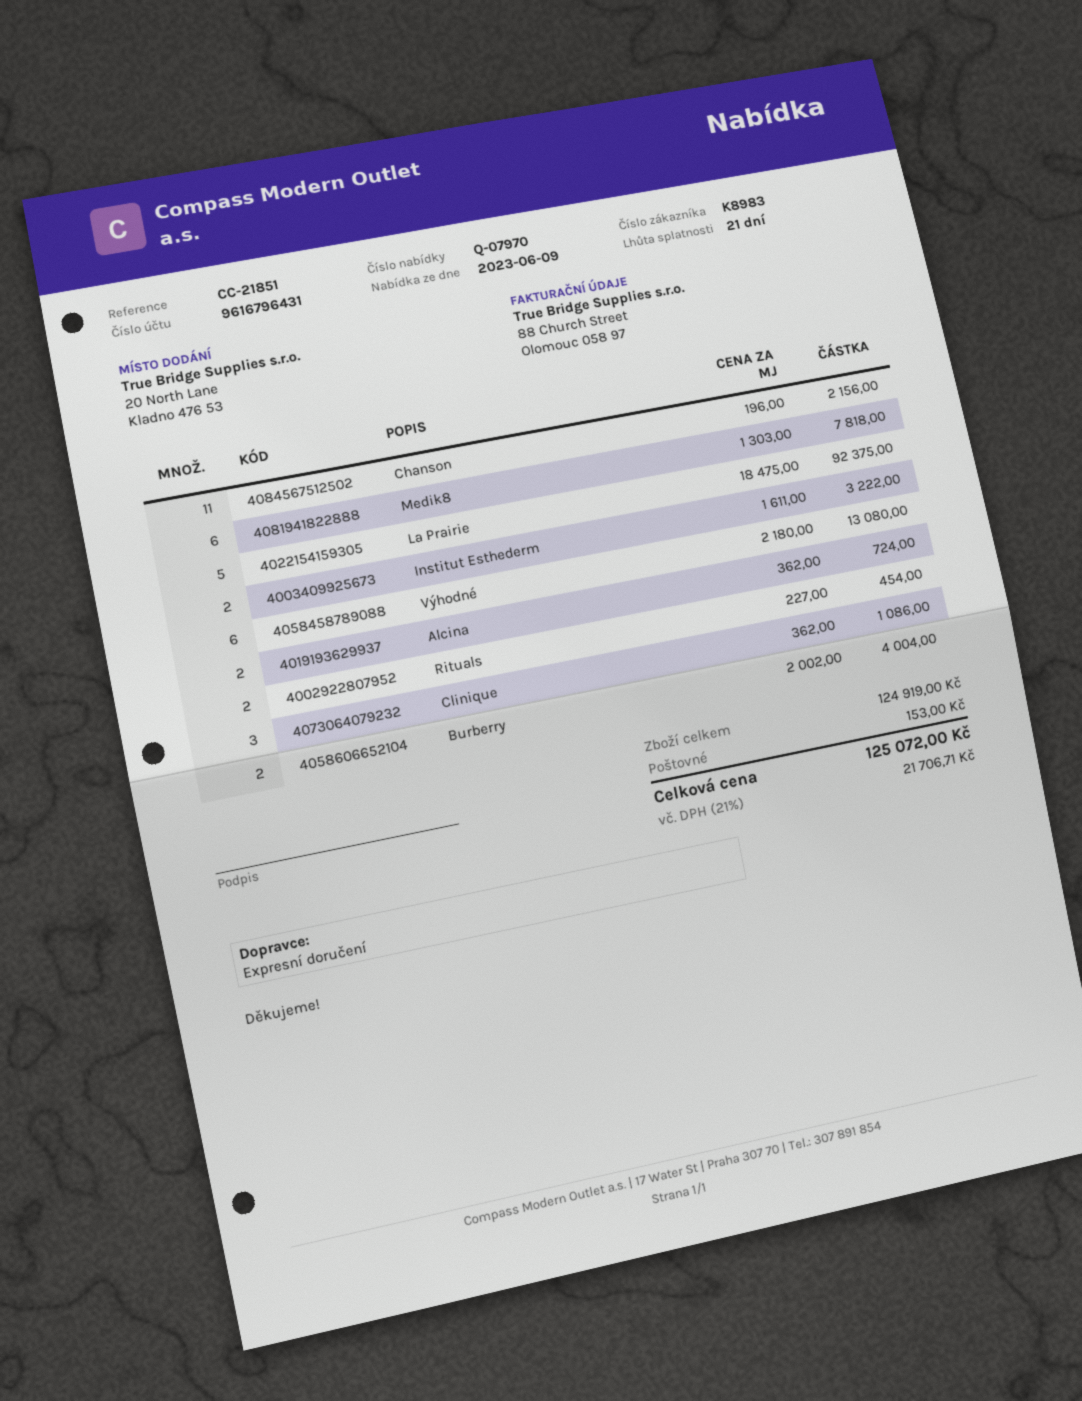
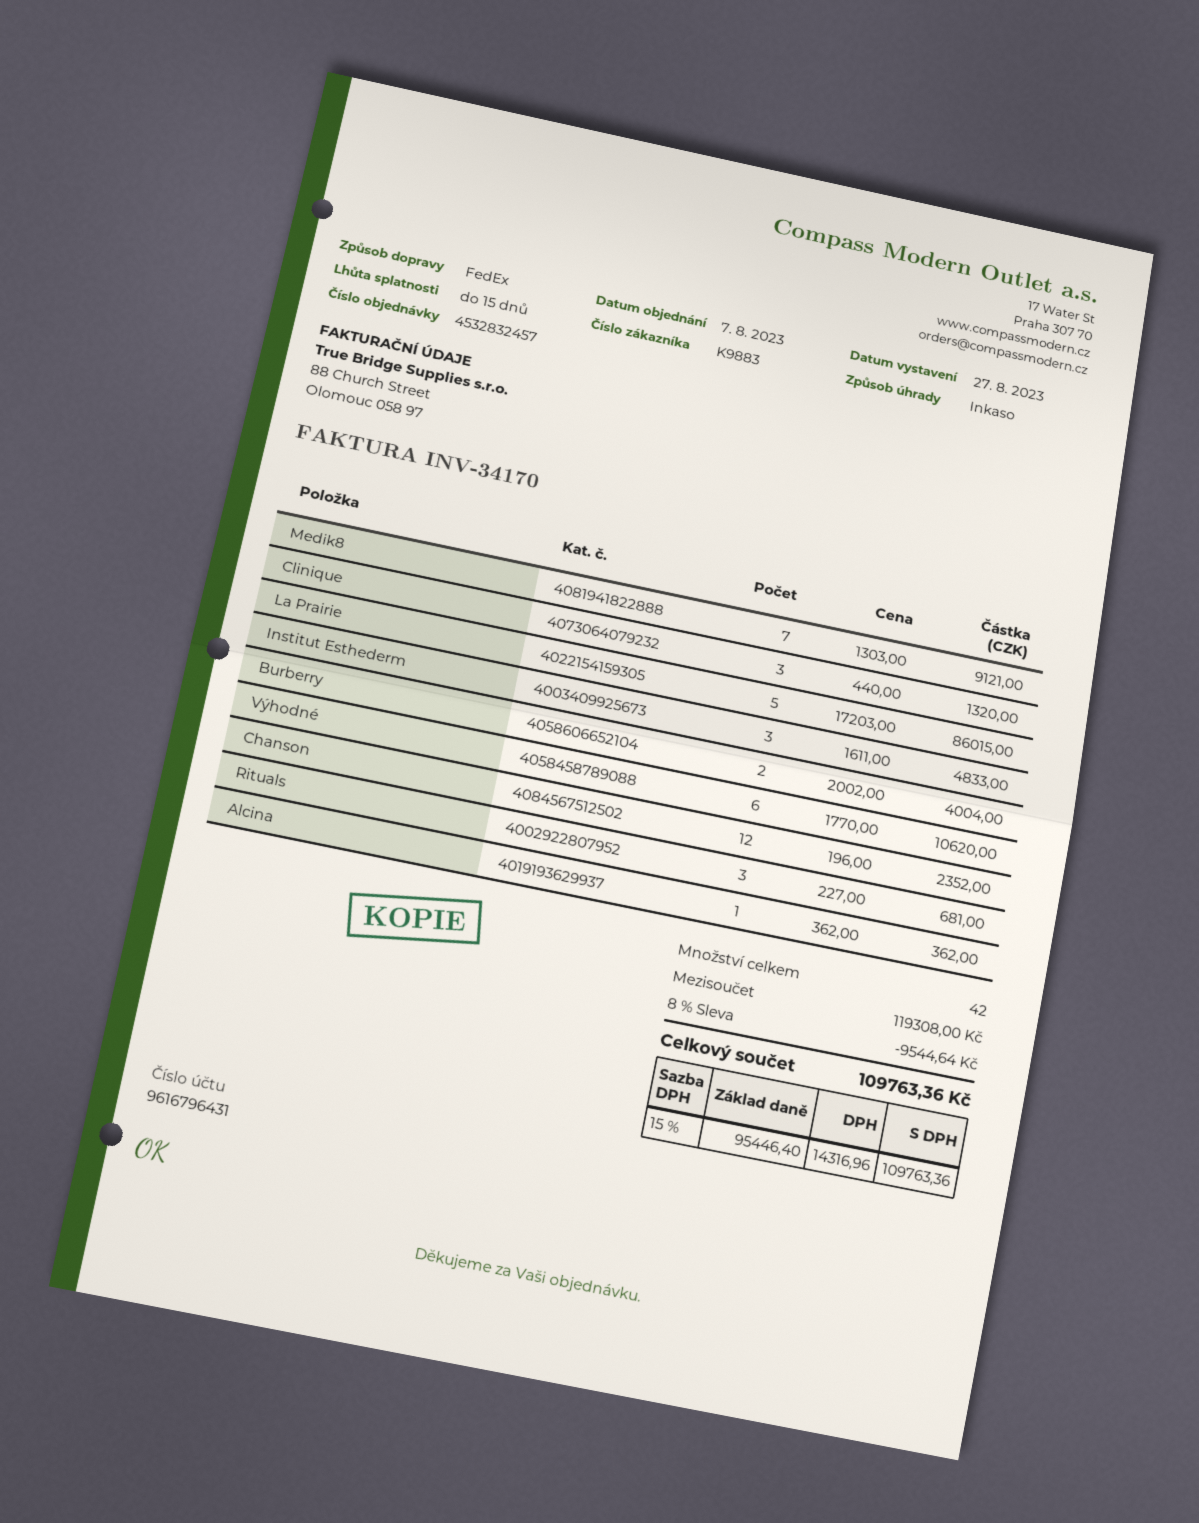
payment terms: 21 days -> 15 days
customer number: K8983 -> K9883
shipping method: express -> FedEx
Chanson: 11 x 196.00 = 2156.00 -> 12 x 196.00 = 2352.00
Medik8: 6 x 1303.00 = 7818.00 -> 7 x 1303.00 = 9121.00
La Prairie: 5 x 18475.00 = 92375.00 -> 5 x 17203.00 = 86015.00
Institut Esthederm: 2 x 1611.00 = 3222.00 -> 3 x 1611.00 = 4833.00
Výhodné: 6 x 2180.00 = 13080.00 -> 6 x 1770.00 = 10620.00
Alcina: 2 x 362.00 = 724.00 -> 1 x 362.00 = 362.00
Rituals: 2 x 227.00 = 454.00 -> 3 x 227.00 = 681.00
Clinique: 3 x 362.00 = 1086.00 -> 3 x 440.00 = 1320.00
subtotal: 124919.00 -> 119308.00
discount: none -> 8% = 9544.64
shipping: 153.00 -> none
tax: 21% = 21706.71 -> 15% = 14316.96
total: 125072.00 -> 109763.36

